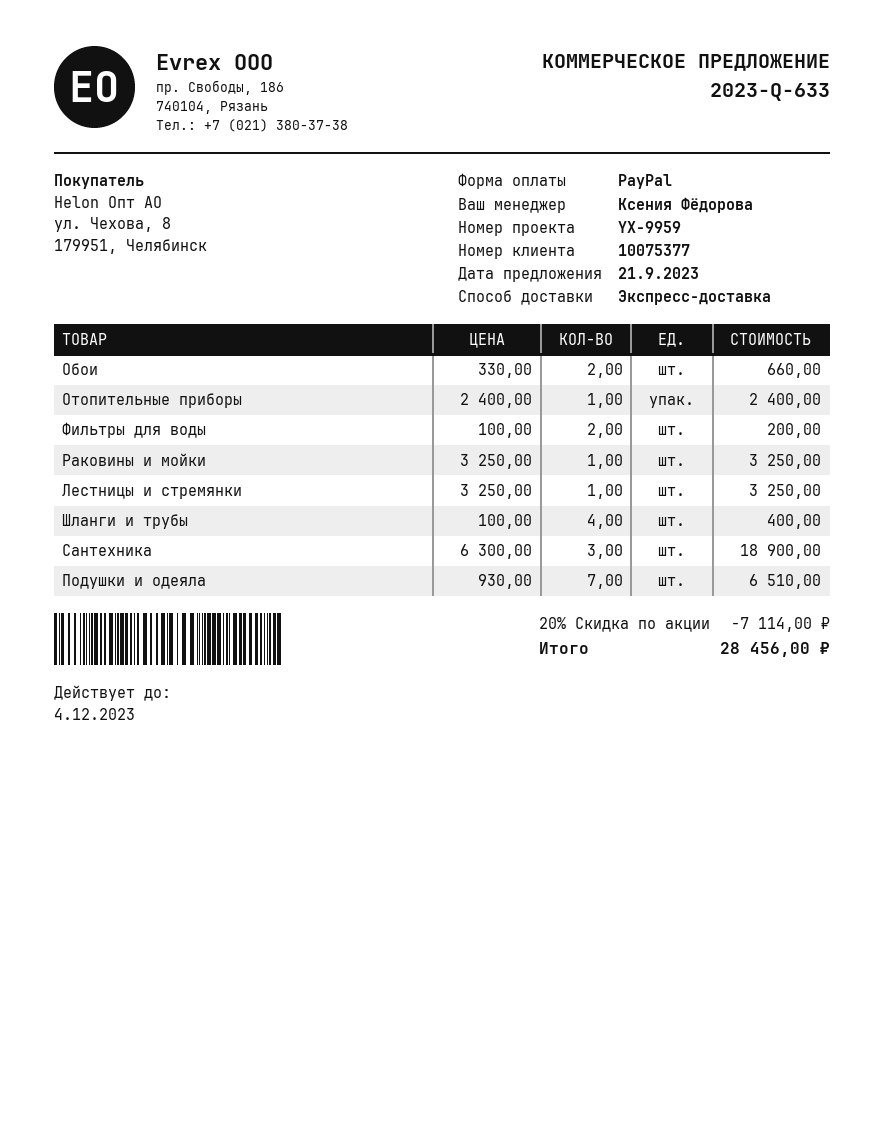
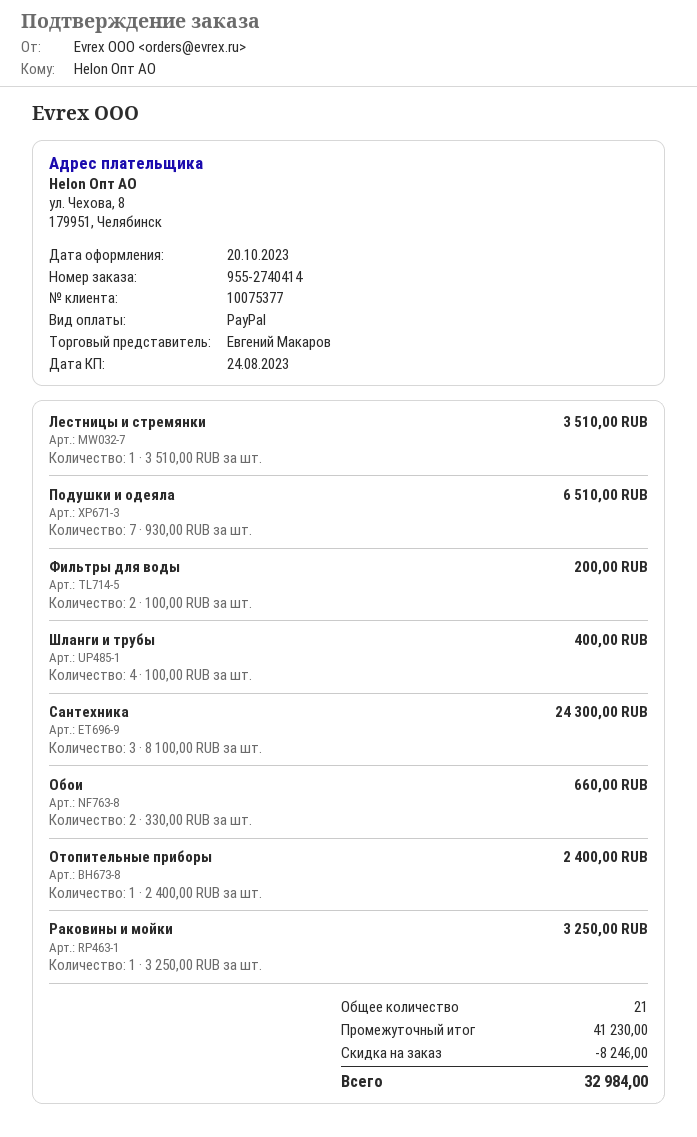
quote date: 2023-09-21 -> 2023-08-24
sales rep: Ксения Фёдорова -> Евгений Макаров
Лестницы и стремянки: 1 x 3250.00 = 3250.00 -> 1 x 3510.00 = 3510.00
Сантехника: 3 x 6300.00 = 18900.00 -> 3 x 8100.00 = 24300.00
discount: 7114.00 -> 8246.00
total: 28456.00 -> 32984.00

